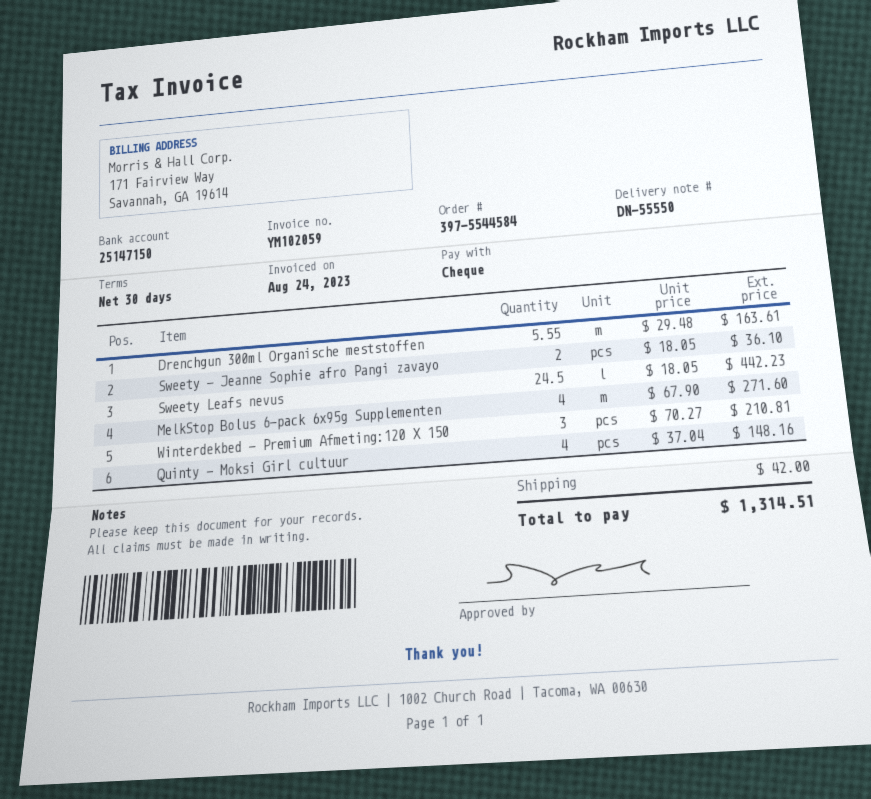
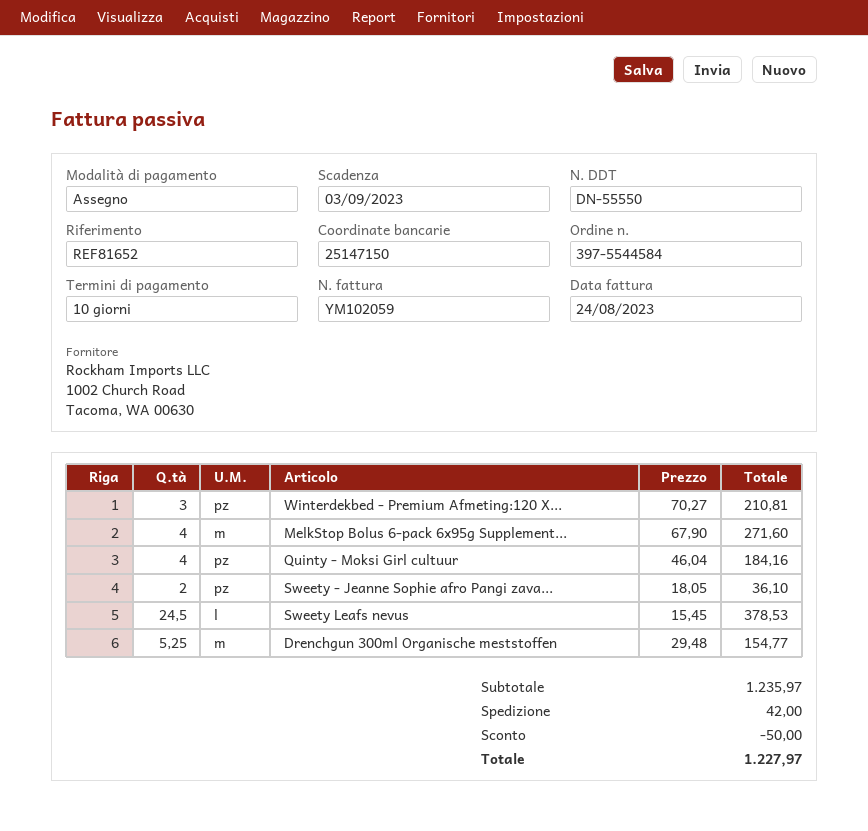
payment terms: 30 days -> 10 days
Drenchgun 300ml Organische meststoffen: 5.55 x 29.48 = 163.61 -> 5.25 x 29.48 = 154.77
Sweety Leafs nevus: 24.5 x 18.05 = 442.23 -> 24.5 x 15.45 = 378.53
Quinty - Moksi Girl cultuur: 4 x 37.04 = 148.16 -> 4 x 46.04 = 184.16
discount: none -> 50.00
total: 1314.51 -> 1227.97

